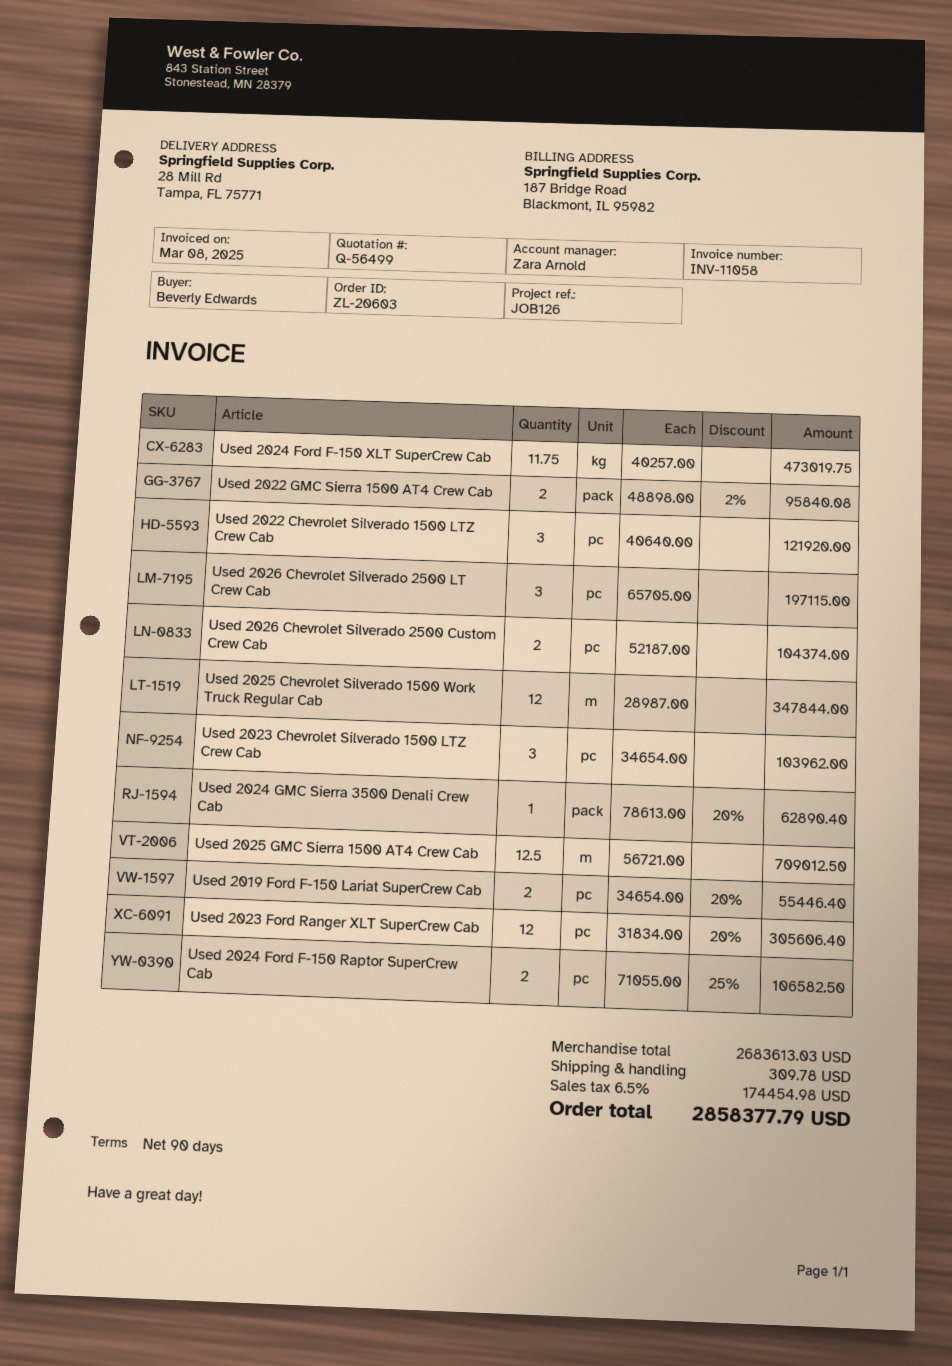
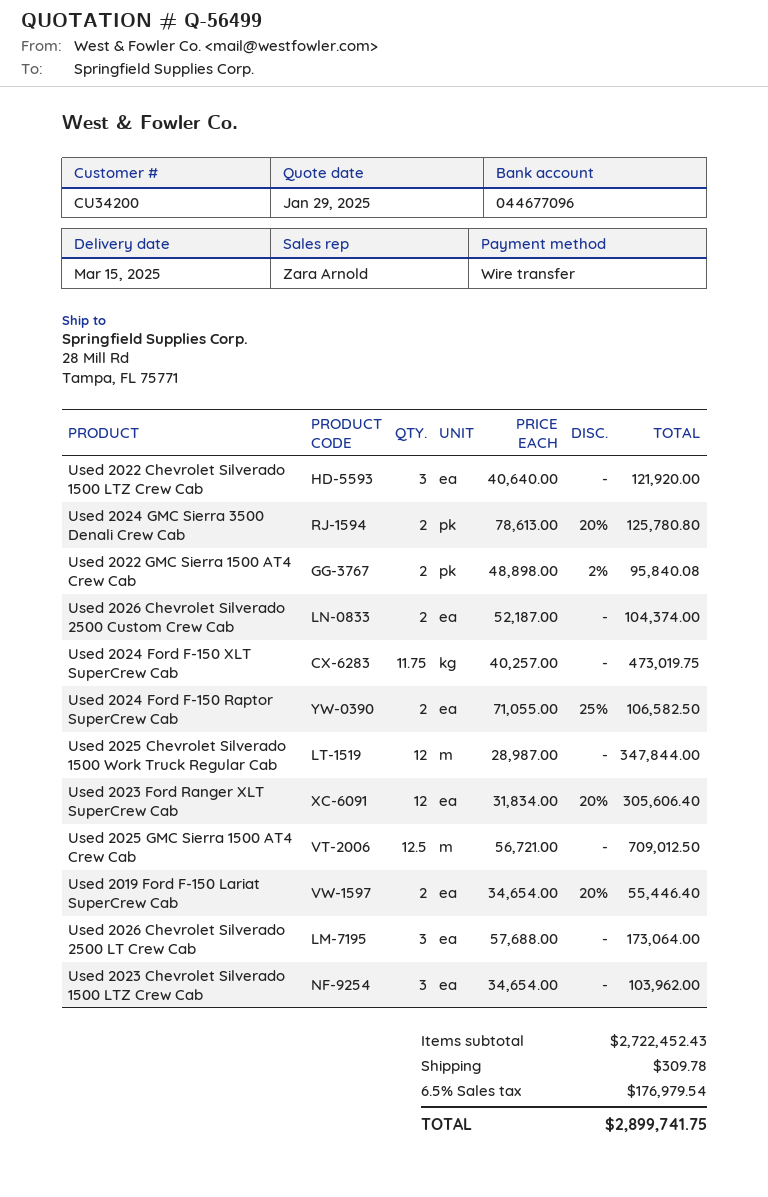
Used 2026 Chevrolet Silverado 2500 LT Crew Cab: 3 x 65705.00 = 197115.00 -> 3 x 57688.00 = 173064.00
Used 2024 GMC Sierra 3500 Denali Crew Cab: 1 x 78613.00 - 20% = 62890.40 -> 2 x 78613.00 - 20% = 125780.80
subtotal: 2683613.03 -> 2722452.43
tax: 6.5% = 174454.98 -> 6.5% = 176979.54
total: 2858377.79 -> 2899741.75

